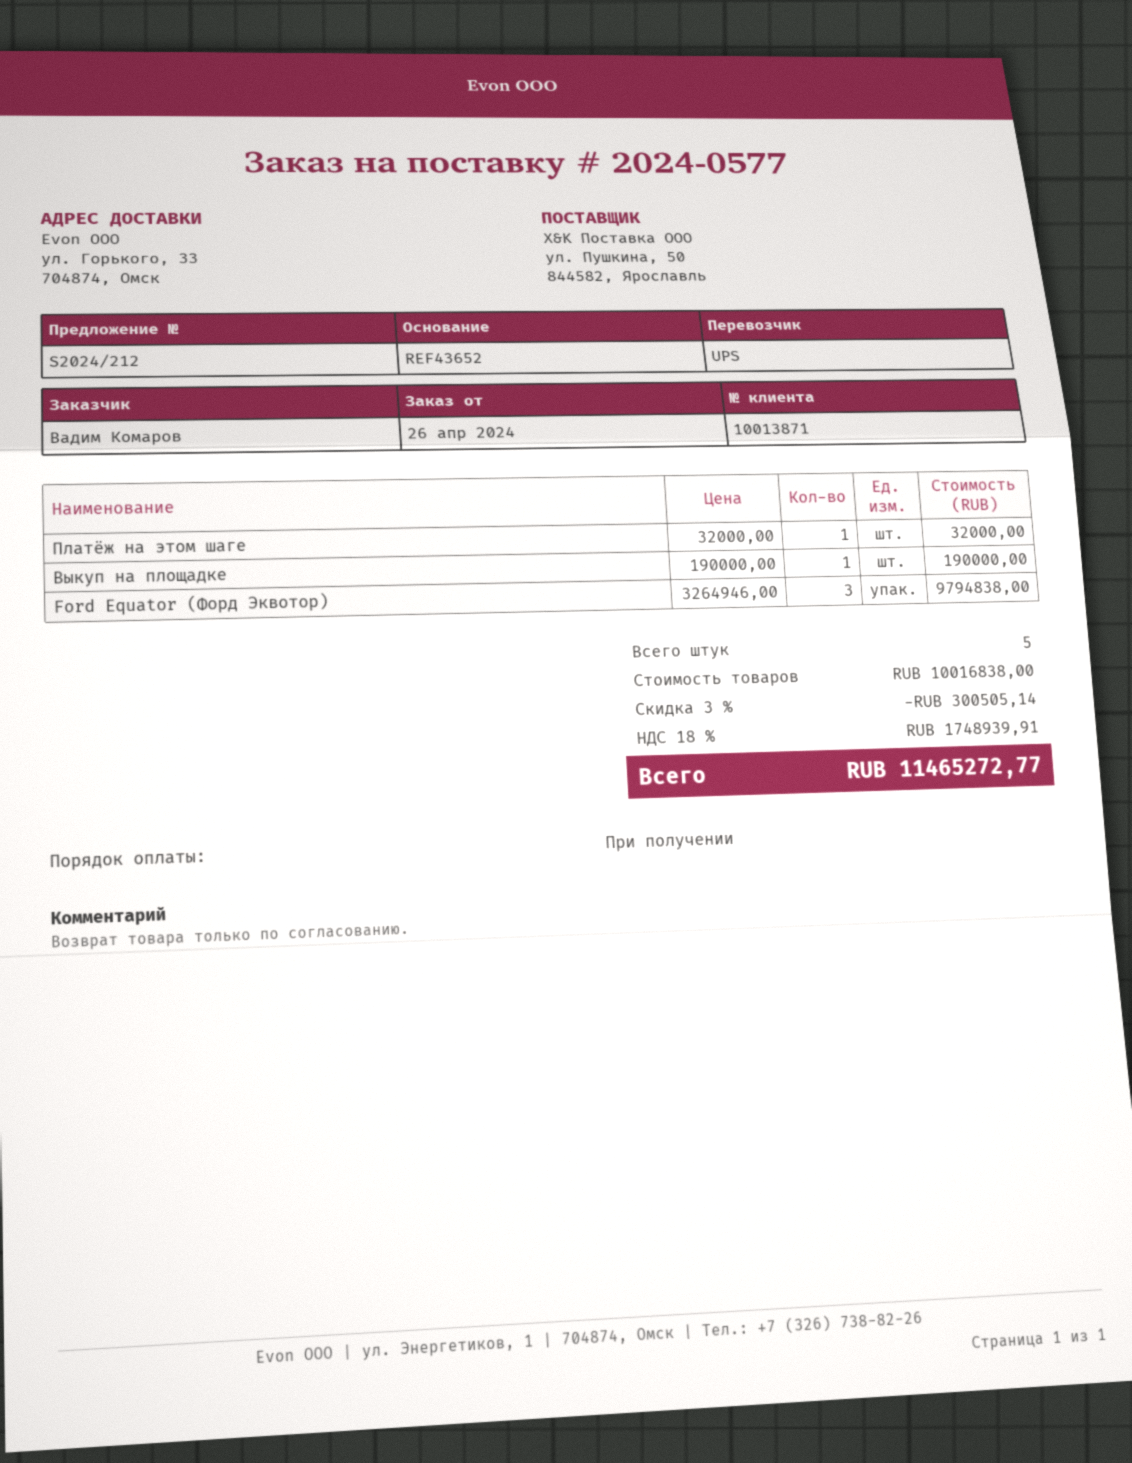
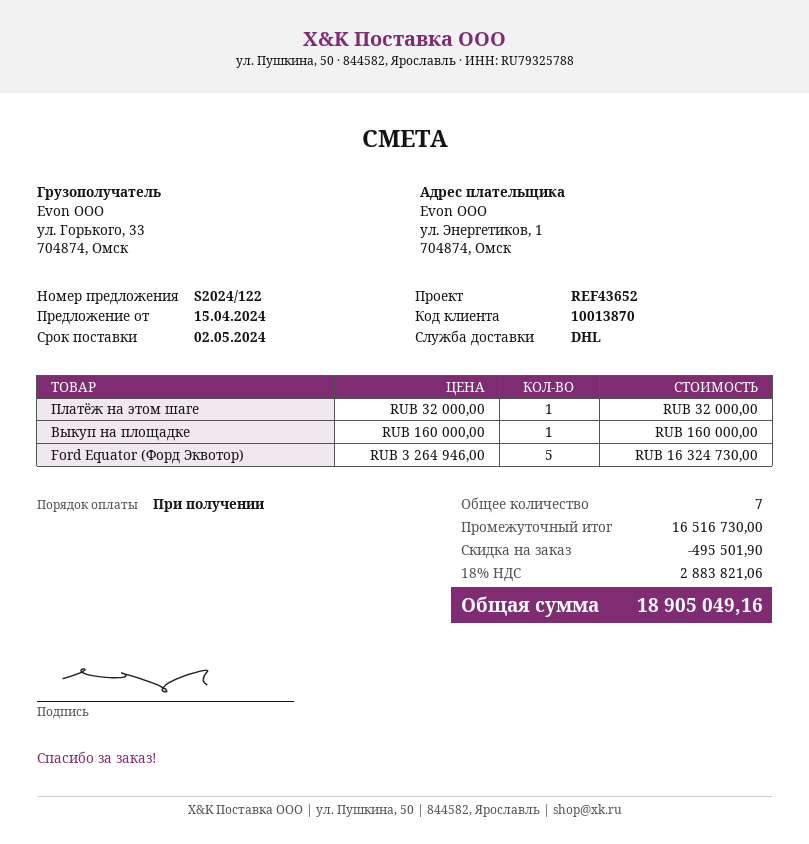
quote number: S2024/212 -> S2024/122
customer number: 10013871 -> 10013870
shipping method: UPS -> DHL
Выкуп на площадке: 1 x 190000.00 = 190000.00 -> 1 x 160000.00 = 160000.00
Ford Equator (Форд Эквотор): 3 x 3264946.00 = 9794838.00 -> 5 x 3264946.00 = 16324730.00
total quantity: 5 -> 7
subtotal: 10016838.00 -> 16516730.00
discount: 300505.14 -> 495501.90
tax: 18% = 1748939.91 -> 18% = 2883821.06
total: 11465272.77 -> 18905049.16

